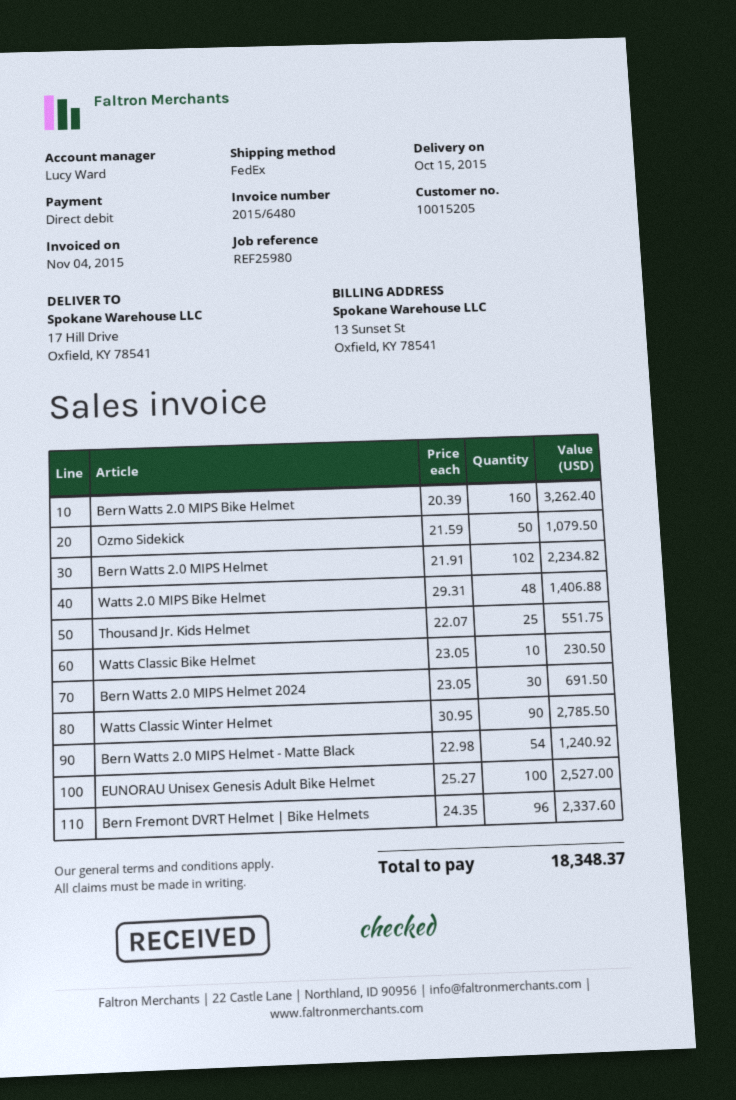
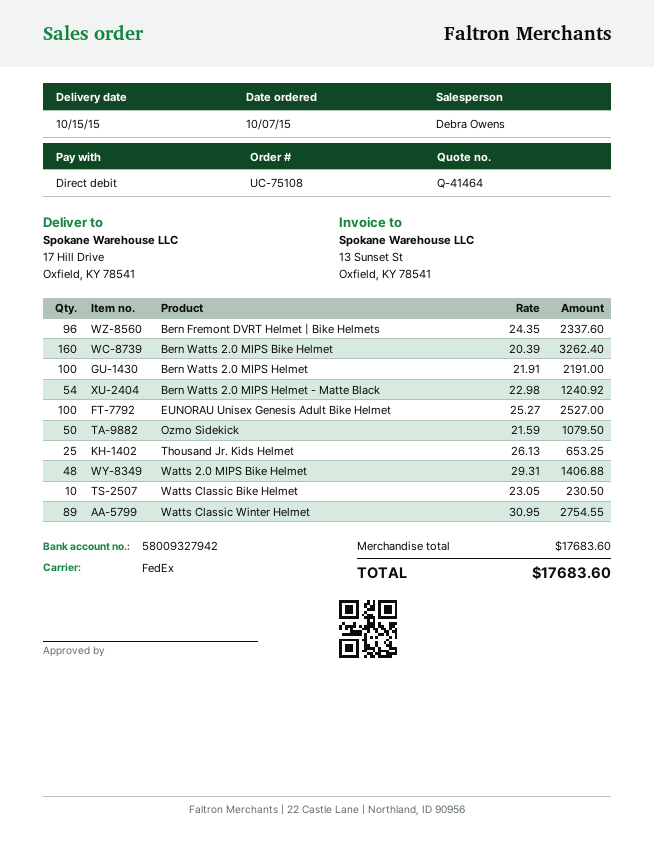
sales rep: Lucy Ward -> Debra Owens
Bern Watts 2.0 MIPS Helmet: 102 x 21.91 = 2234.82 -> 100 x 21.91 = 2191.00
Thousand Jr. Kids Helmet: 25 x 22.07 = 551.75 -> 25 x 26.13 = 653.25
Bern Watts 2.0 MIPS Helmet 2024: 30 x 23.05 = 691.50 -> none
Watts Classic Winter Helmet: 90 x 30.95 = 2785.50 -> 89 x 30.95 = 2754.55
total: 18348.37 -> 17683.60

